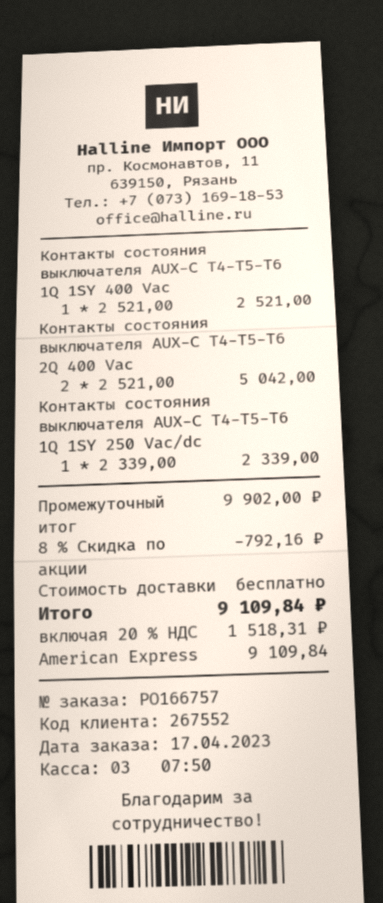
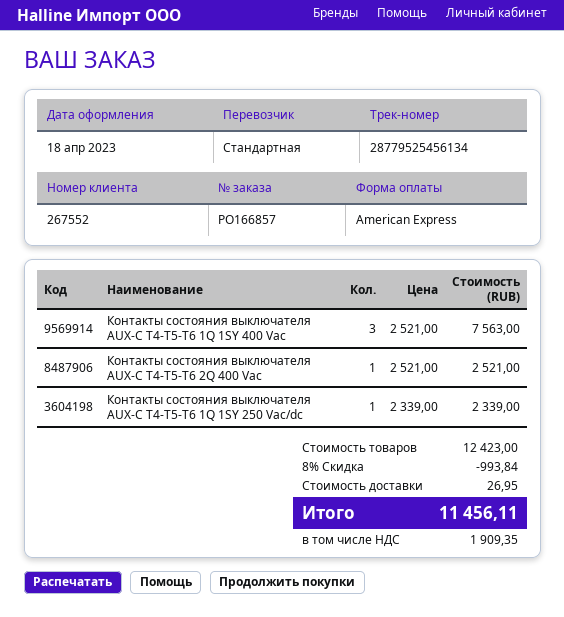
order number: PO166757 -> PO166857
order date: 2023-04-17 -> 2023-04-18
Контакты состояния выключателя AUX-C T4-T5-T6 1Q 1SY 400 Vac: 1 x 2521.00 = 2521.00 -> 3 x 2521.00 = 7563.00
Контакты состояния выключателя AUX-C T4-T5-T6 2Q 400 Vac: 2 x 2521.00 = 5042.00 -> 1 x 2521.00 = 2521.00
subtotal: 9902.00 -> 12423.00
discount: 8% = 792.16 -> 8% = 993.84
shipping: 0.00 -> 26.95
tax: 1518.31 -> 1909.35
total: 9109.84 -> 11456.11

